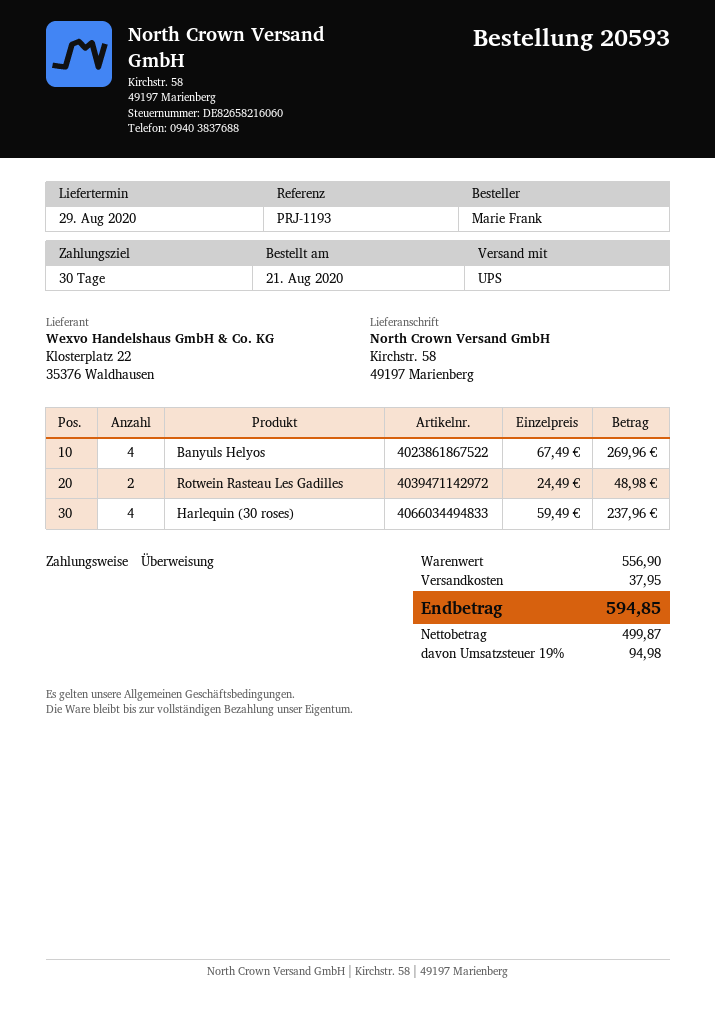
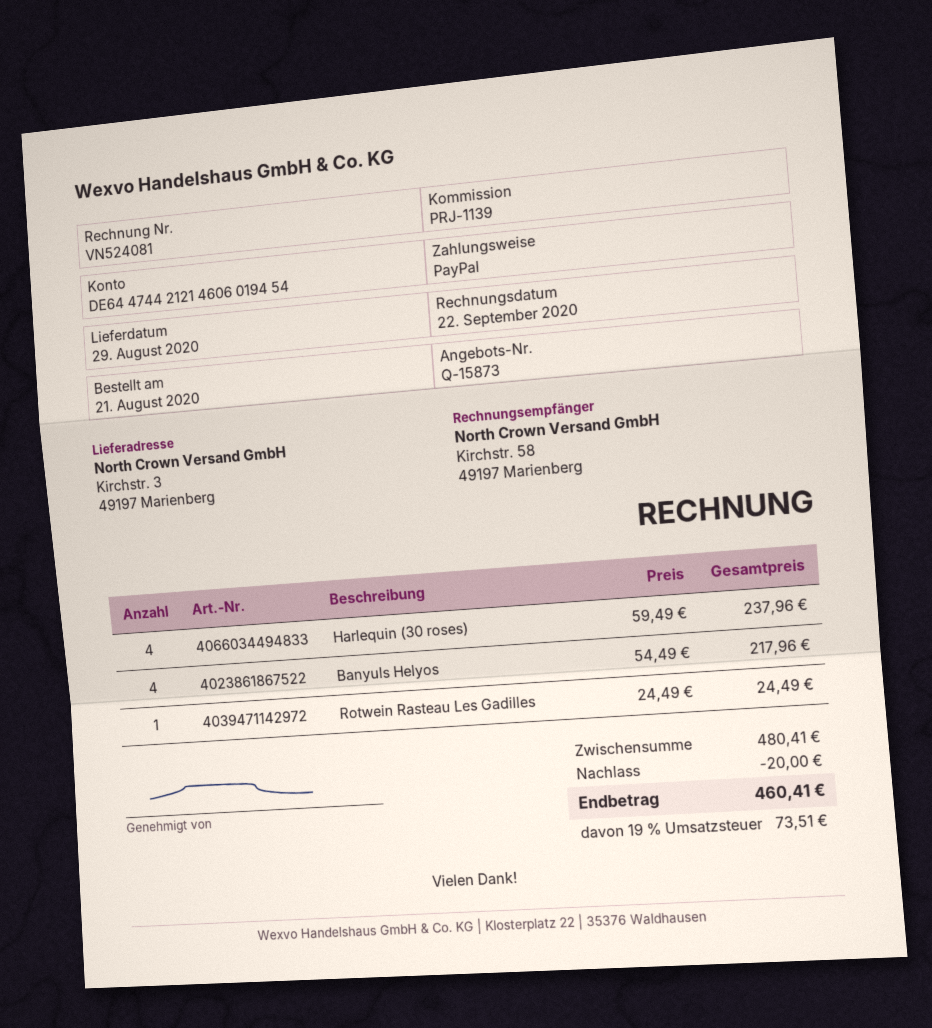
reference: PRJ-1193 -> PRJ-1139
payment method: bank transfer -> PayPal
ship to: Kirchstr. 58, 49197 Marienberg -> Kirchstr. 3, 49197 Marienberg
Banyuls Helyos: 4 x 67.49 = 269.96 -> 4 x 54.49 = 217.96
Rotwein Rasteau Les Gadilles: 2 x 24.49 = 48.98 -> 1 x 24.49 = 24.49
subtotal: 556.90 -> 480.41
discount: none -> 20.00
shipping: 37.95 -> none
tax: 19% = 94.98 -> 19% = 73.51
total: 594.85 -> 460.41

